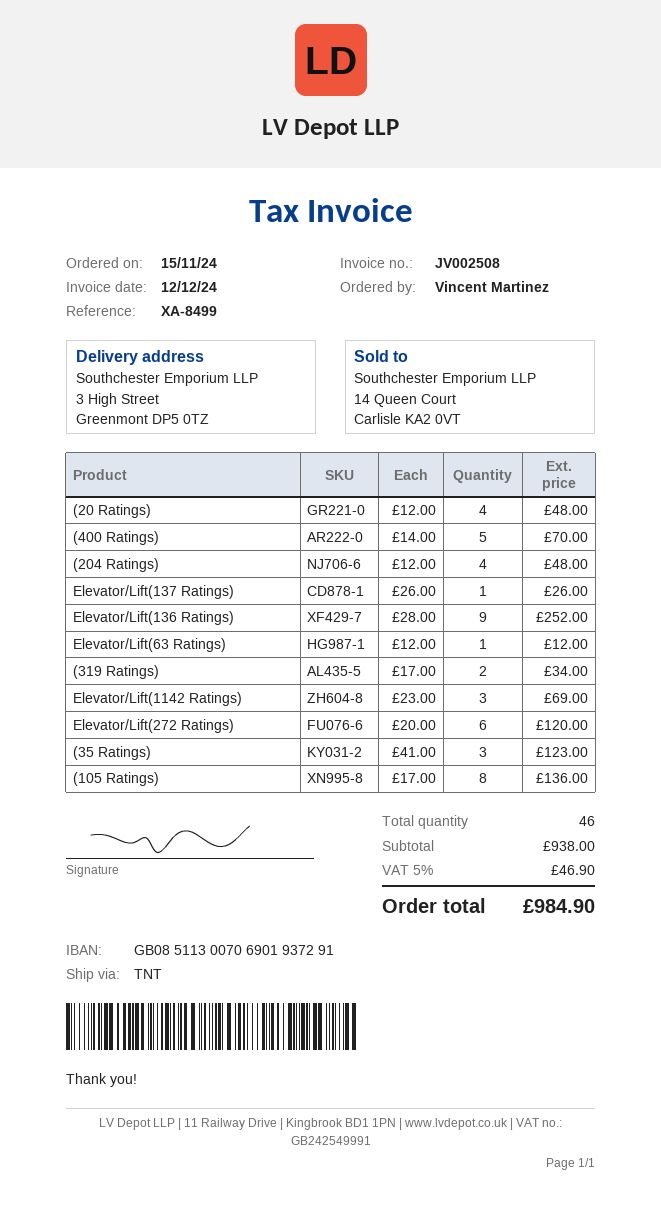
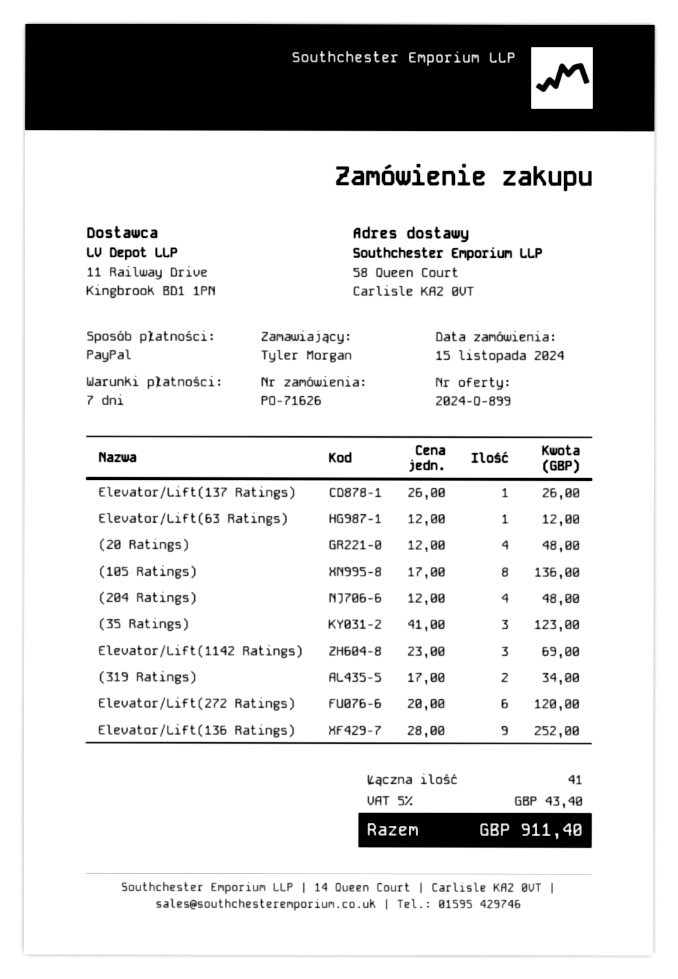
ordered by: Vincent Martinez -> Tyler Morgan
ship to: 3 High Street, Greenmont DP5 0TZ -> 58 Queen Court, Carlisle KA2 0VT
(400 Ratings): 5 x 14.00 = 70.00 -> none
total quantity: 46 -> 41
tax: 5% = 46.90 -> 5% = 43.40
total: 984.90 -> 911.40

